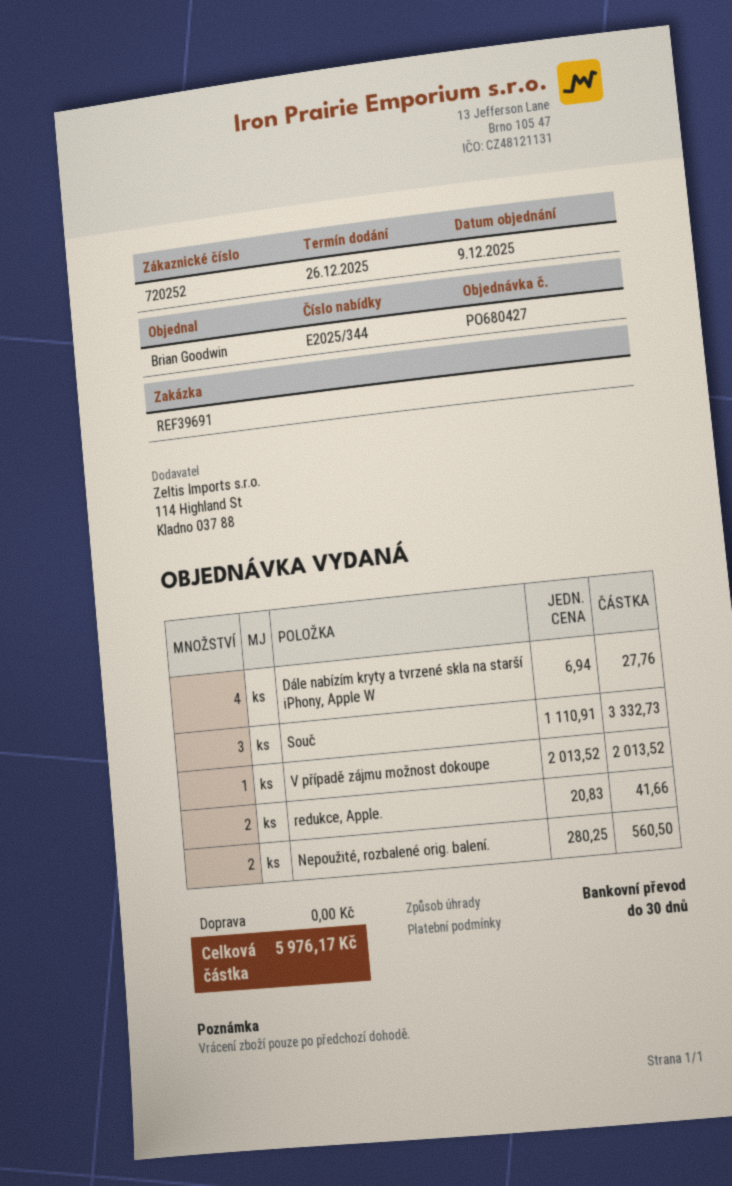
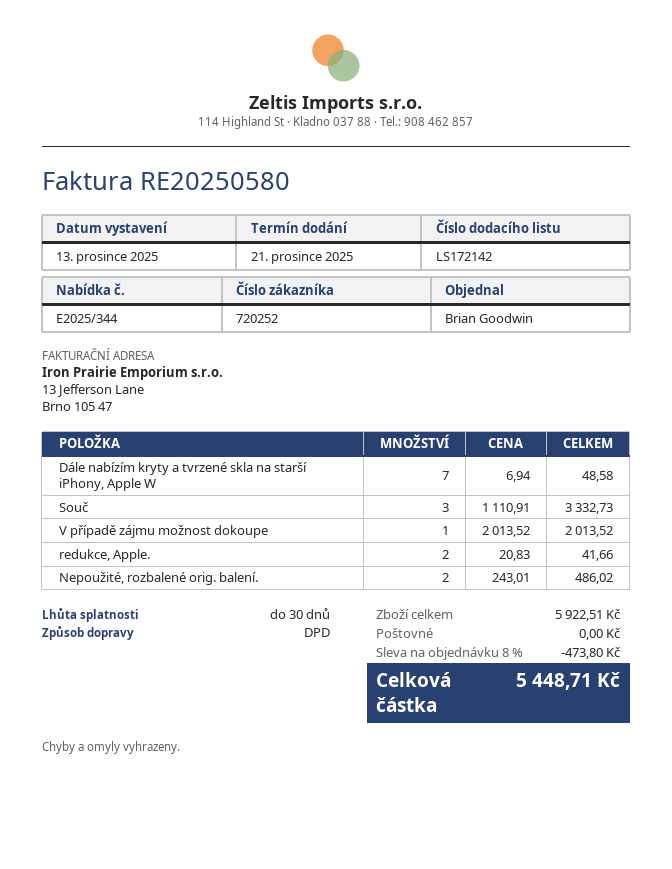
delivery date: 2025-12-26 -> 2025-12-21
Dále nabízím kryty a tvrzené skla na starší iPhony, Apple W: 4 x 6.94 = 27.76 -> 7 x 6.94 = 48.58
Nepoužité, rozbalené orig. balení.: 2 x 280.25 = 560.50 -> 2 x 243.01 = 486.02
discount: none -> 8% = 473.80
total: 5976.17 -> 5448.71

